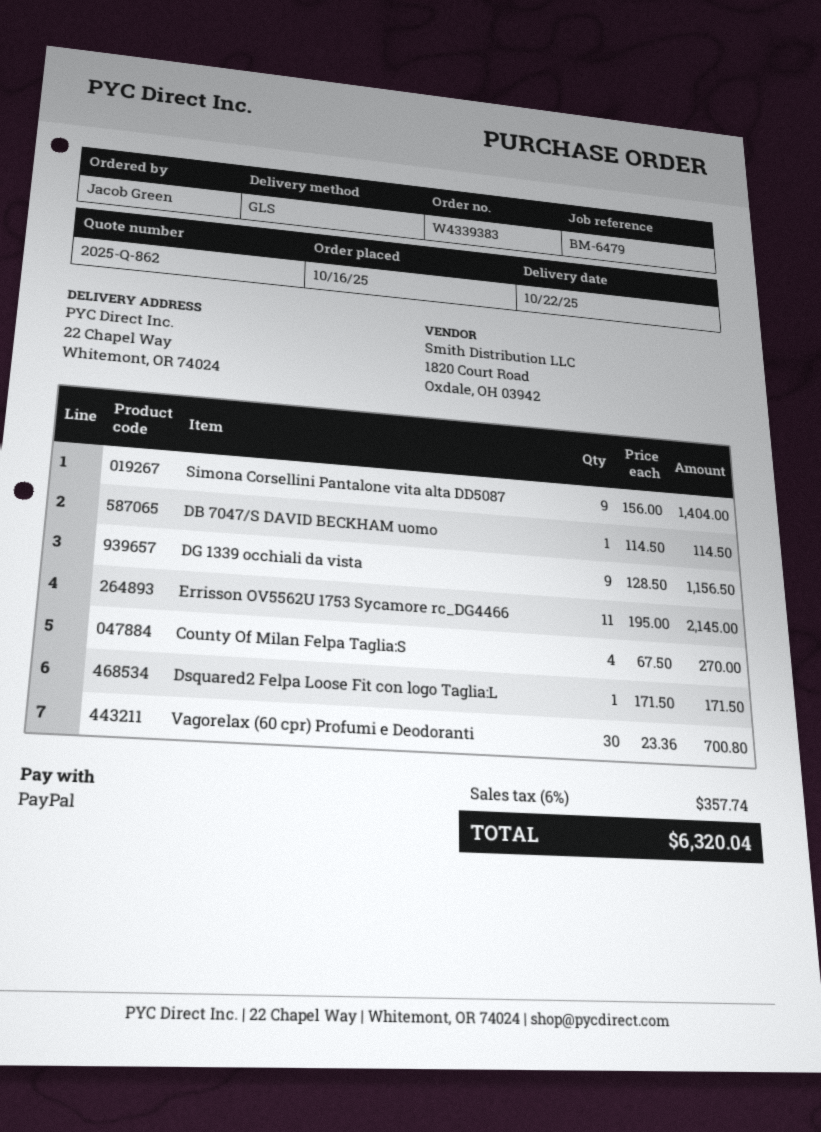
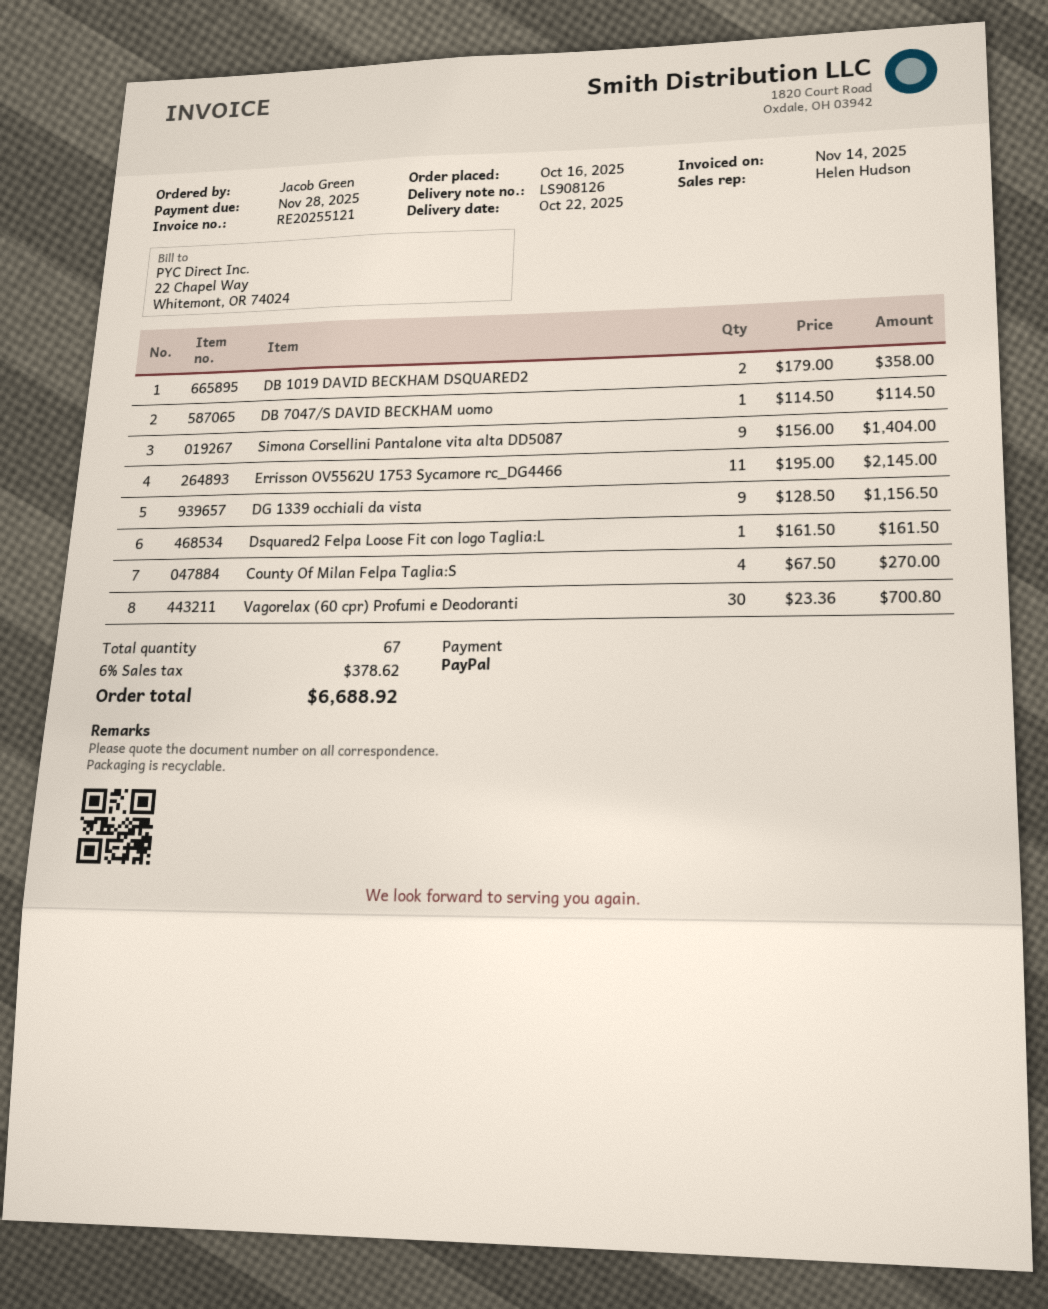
Dsquared2 Felpa Loose Fit con logo Taglia:L: 1 x 171.50 = 171.50 -> 1 x 161.50 = 161.50
DB 1019 DAVID BECKHAM DSQUARED2: none -> 2 x 179.00 = 358.00
tax: 6% = 357.74 -> 6% = 378.62
total: 6320.04 -> 6688.92

